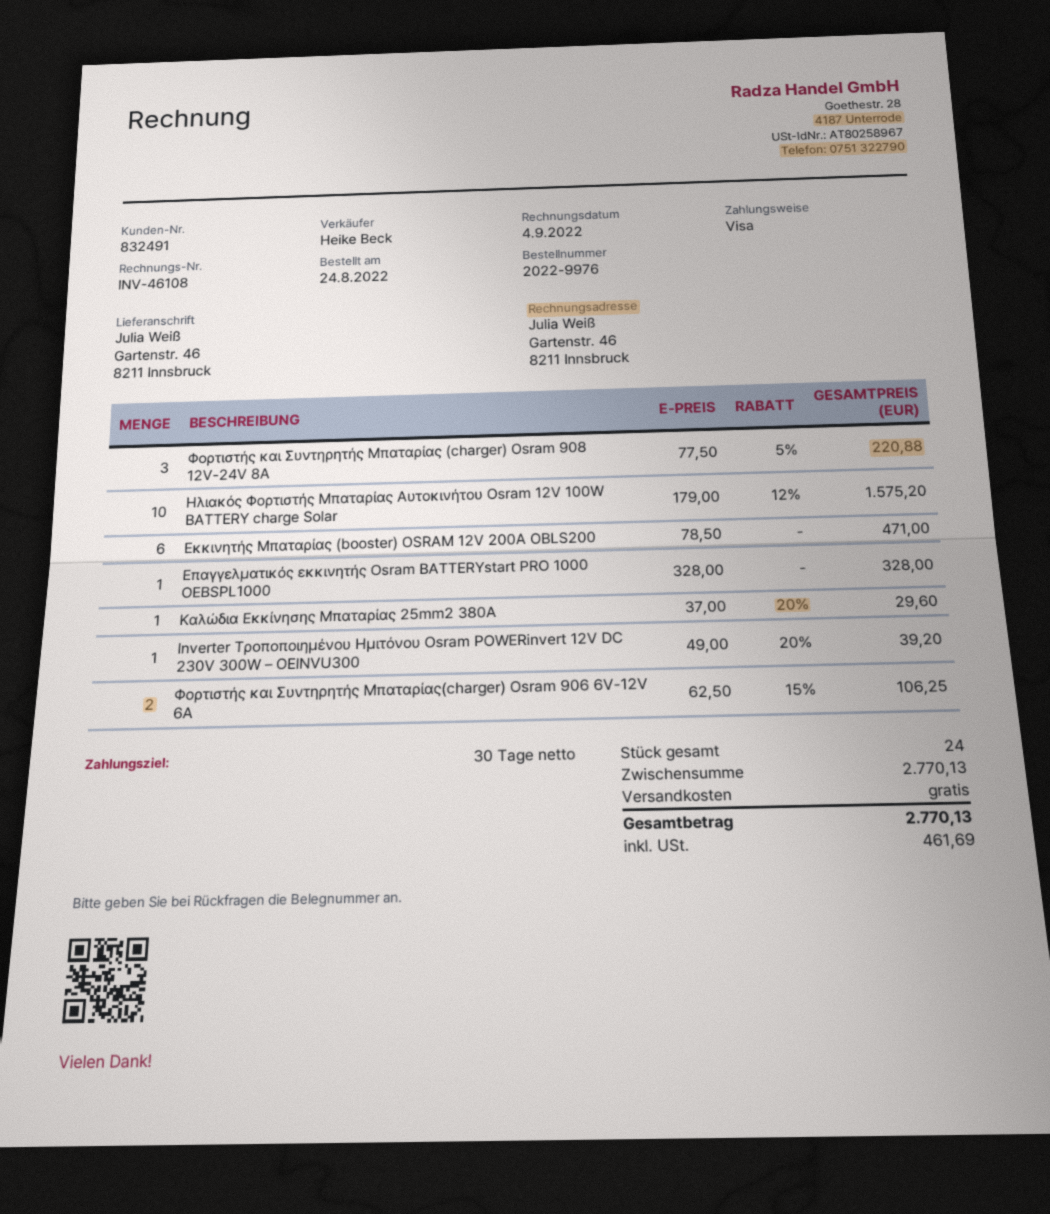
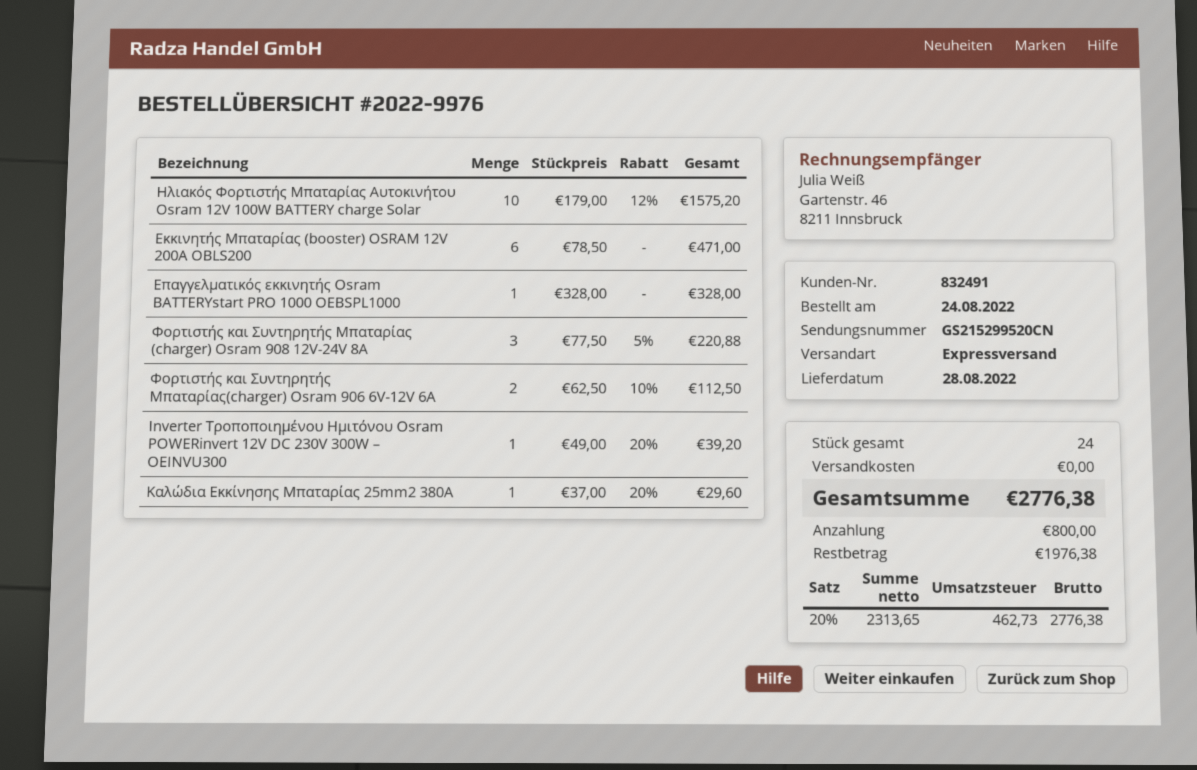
Φορτιστής και Συντηρητής Μπαταρίας(charger) Osram 906 6V-12V 6A: 2 x 62.50 - 15% = 106.25 -> 2 x 62.50 - 10% = 112.50
tax: 461.69 -> 462.73
total: 2770.13 -> 2776.38

